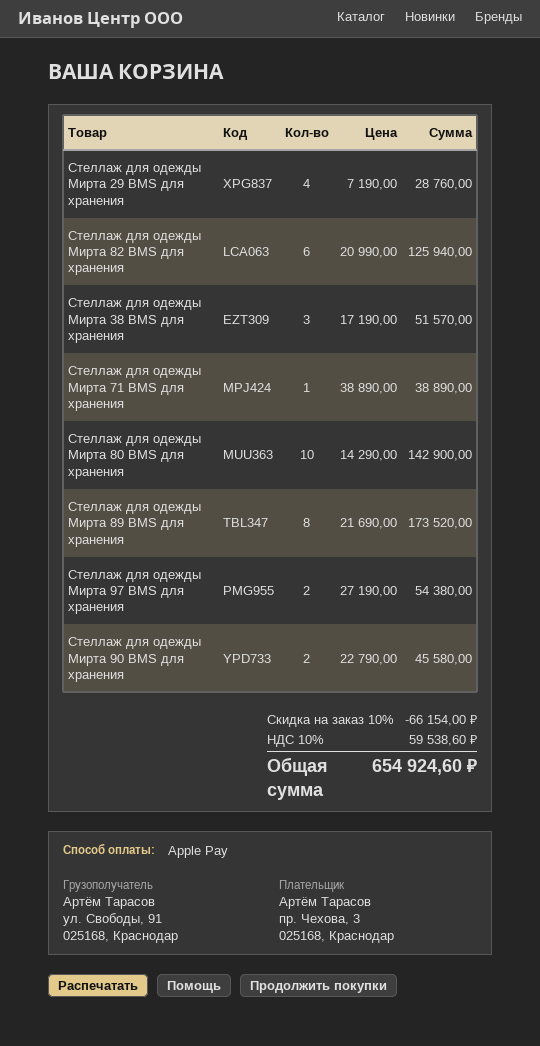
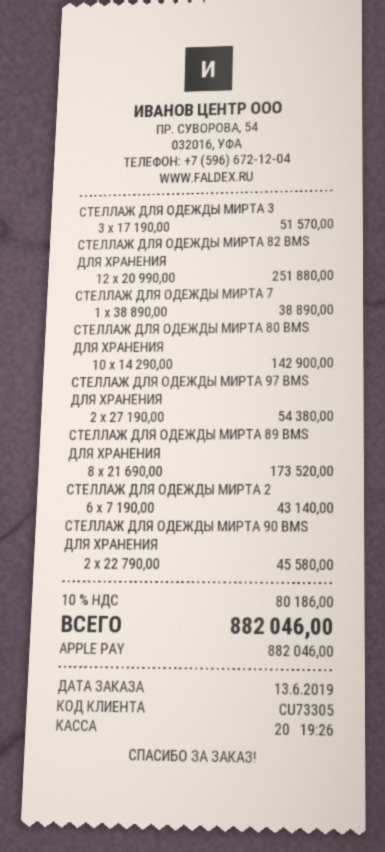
Стеллаж для одежды Мирта 29 BMS для хранения: 4 x 7190.00 = 28760.00 -> 6 x 7190.00 = 43140.00
Стеллаж для одежды Мирта 82 BMS для хранения: 6 x 20990.00 = 125940.00 -> 12 x 20990.00 = 251880.00
discount: 10% = 66154.00 -> none
tax: 10% = 59538.60 -> 10% = 80186.00
total: 654924.60 -> 882046.00

